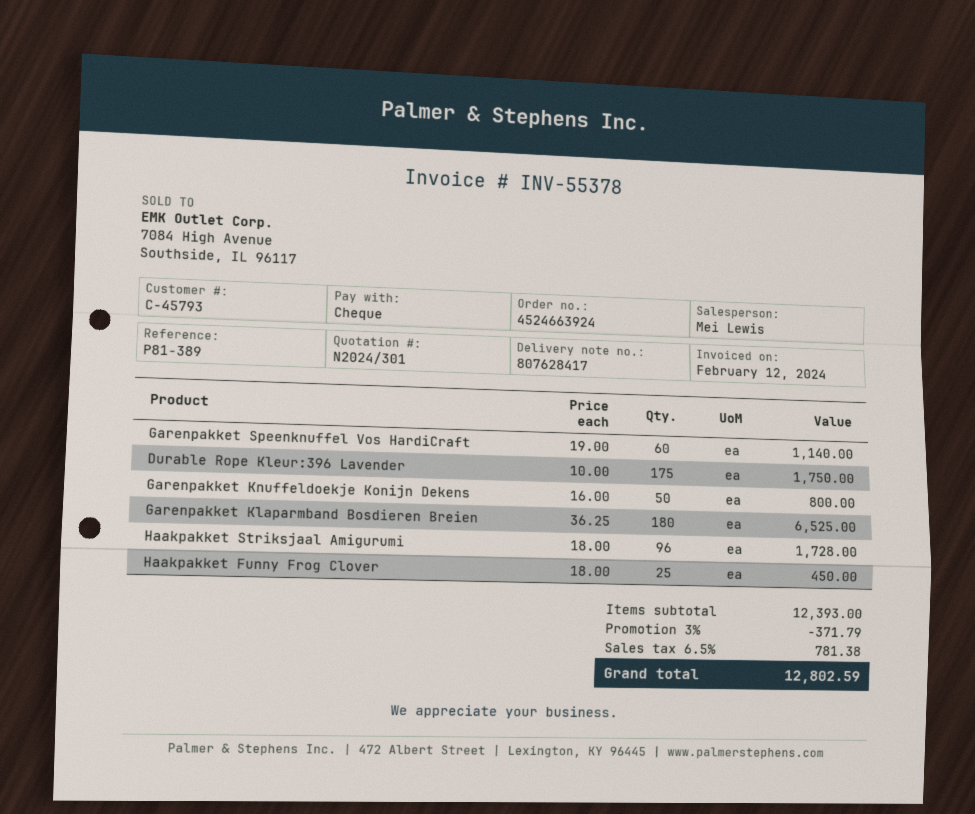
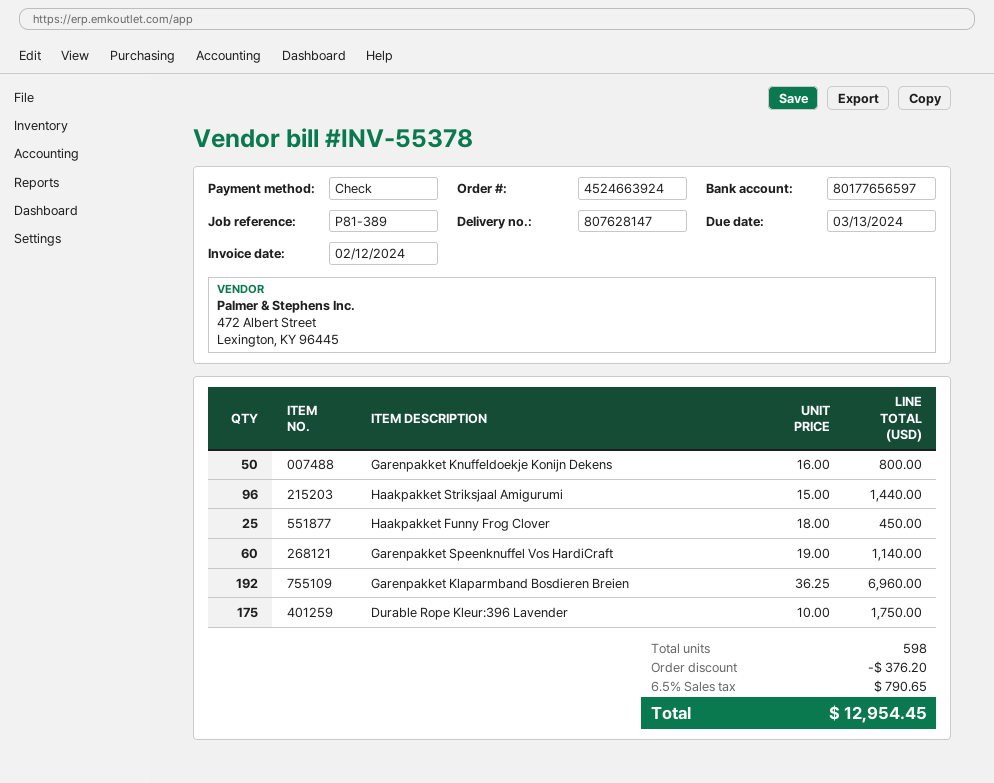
delivery note number: 807628417 -> 807628147
Garenpakket Klaparmband Bosdieren Breien: 180 x 36.25 = 6525.00 -> 192 x 36.25 = 6960.00
Haakpakket Striksjaal Amigurumi: 96 x 18.00 = 1728.00 -> 96 x 15.00 = 1440.00
discount: 371.79 -> 376.20
tax: 6.5% = 781.38 -> 6.5% = 790.65
total: 12802.59 -> 12954.45

